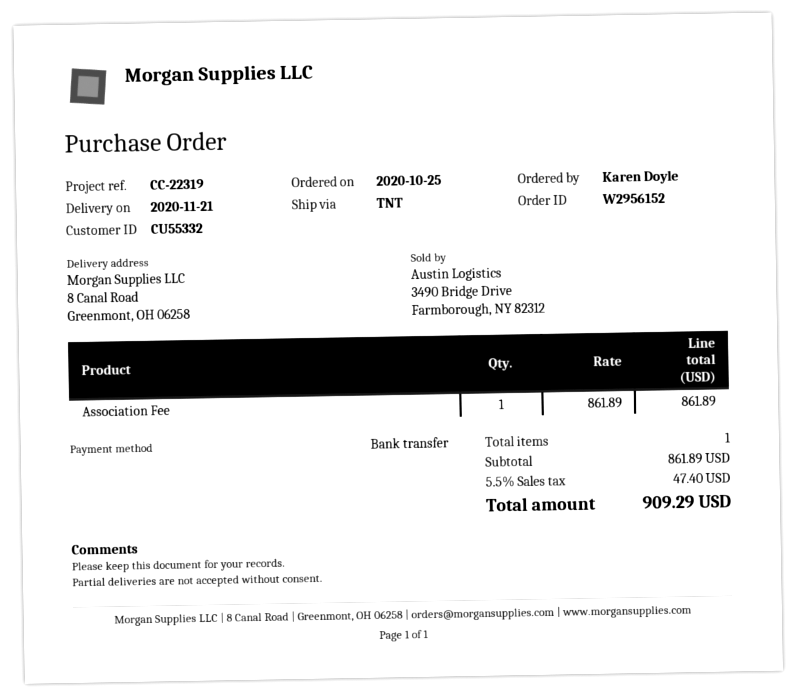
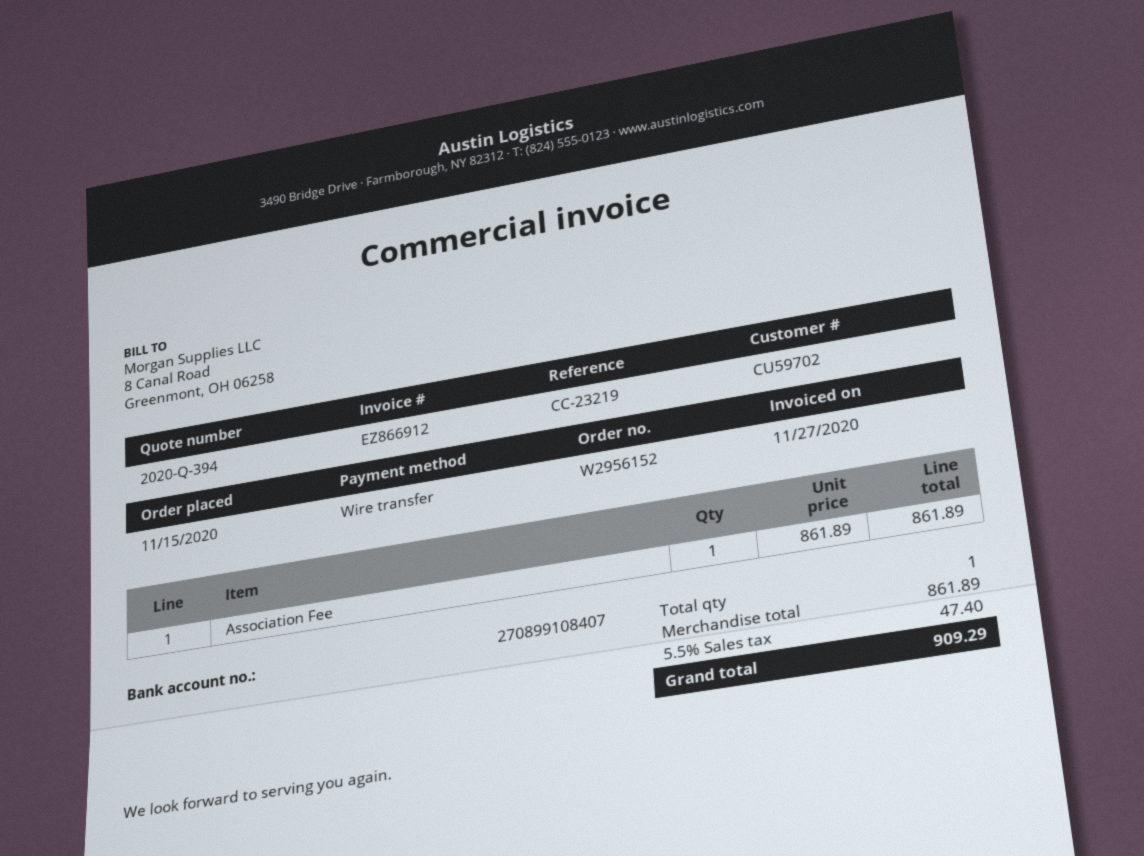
order date: 2020-10-25 -> 2020-11-15
customer number: CU55332 -> CU59702
reference: CC-22319 -> CC-23219

